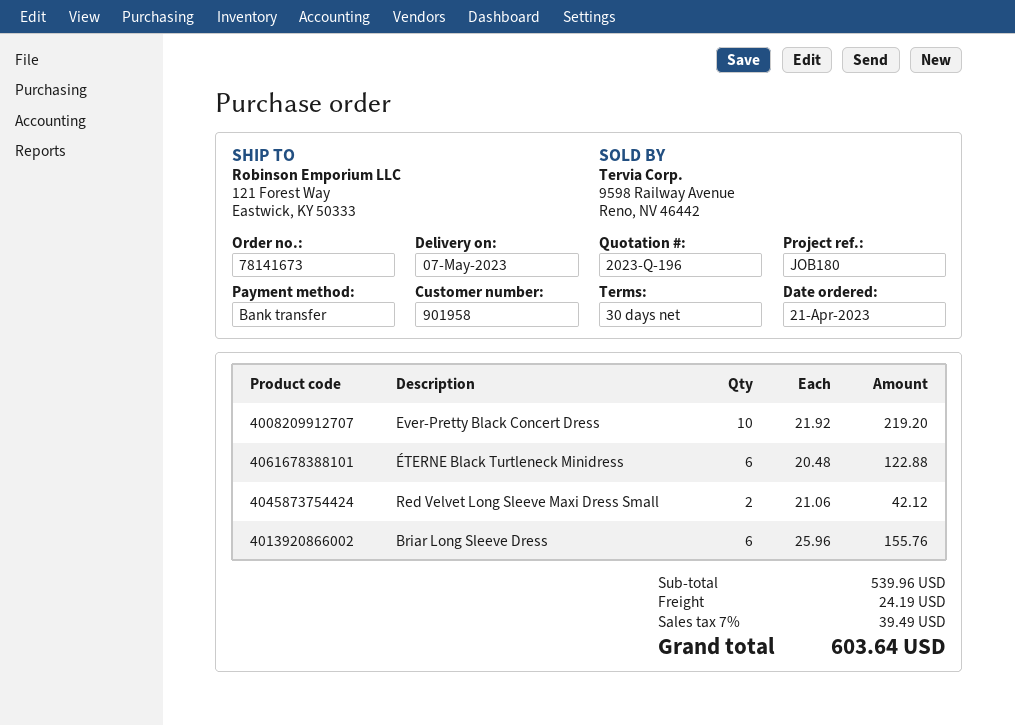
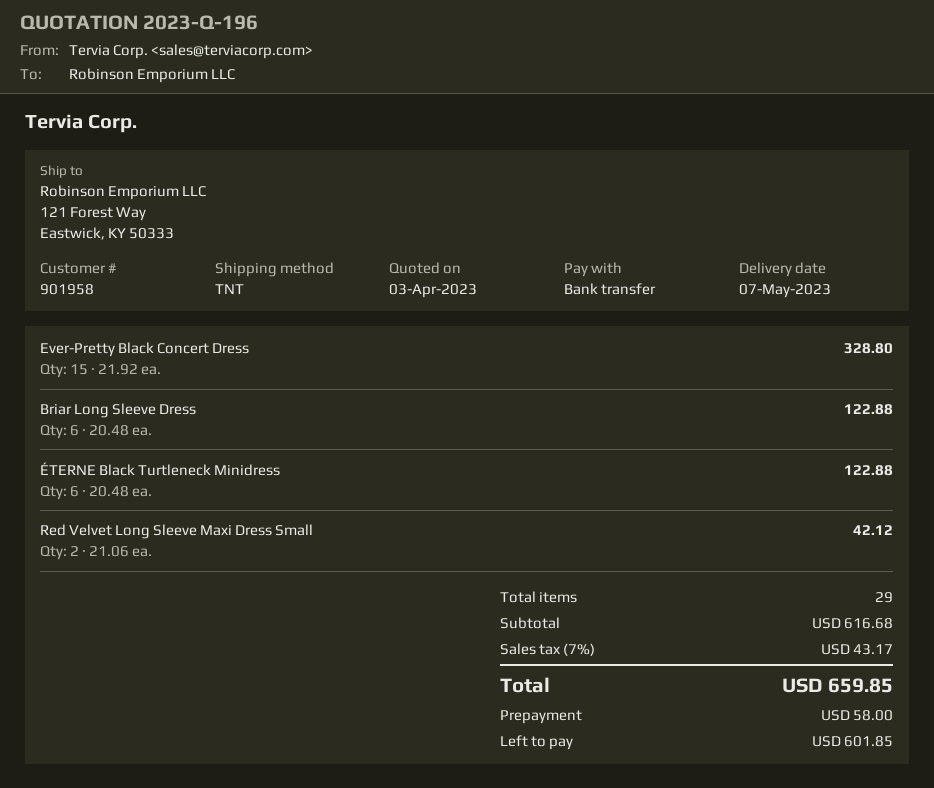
Ever-Pretty Black Concert Dress: 10 x 21.92 = 219.20 -> 15 x 21.92 = 328.80
Briar Long Sleeve Dress: 6 x 25.96 = 155.76 -> 6 x 20.48 = 122.88
subtotal: 539.96 -> 616.68
shipping: 24.19 -> none
tax: 7% = 39.49 -> 7% = 43.17
total: 603.64 -> 659.85

